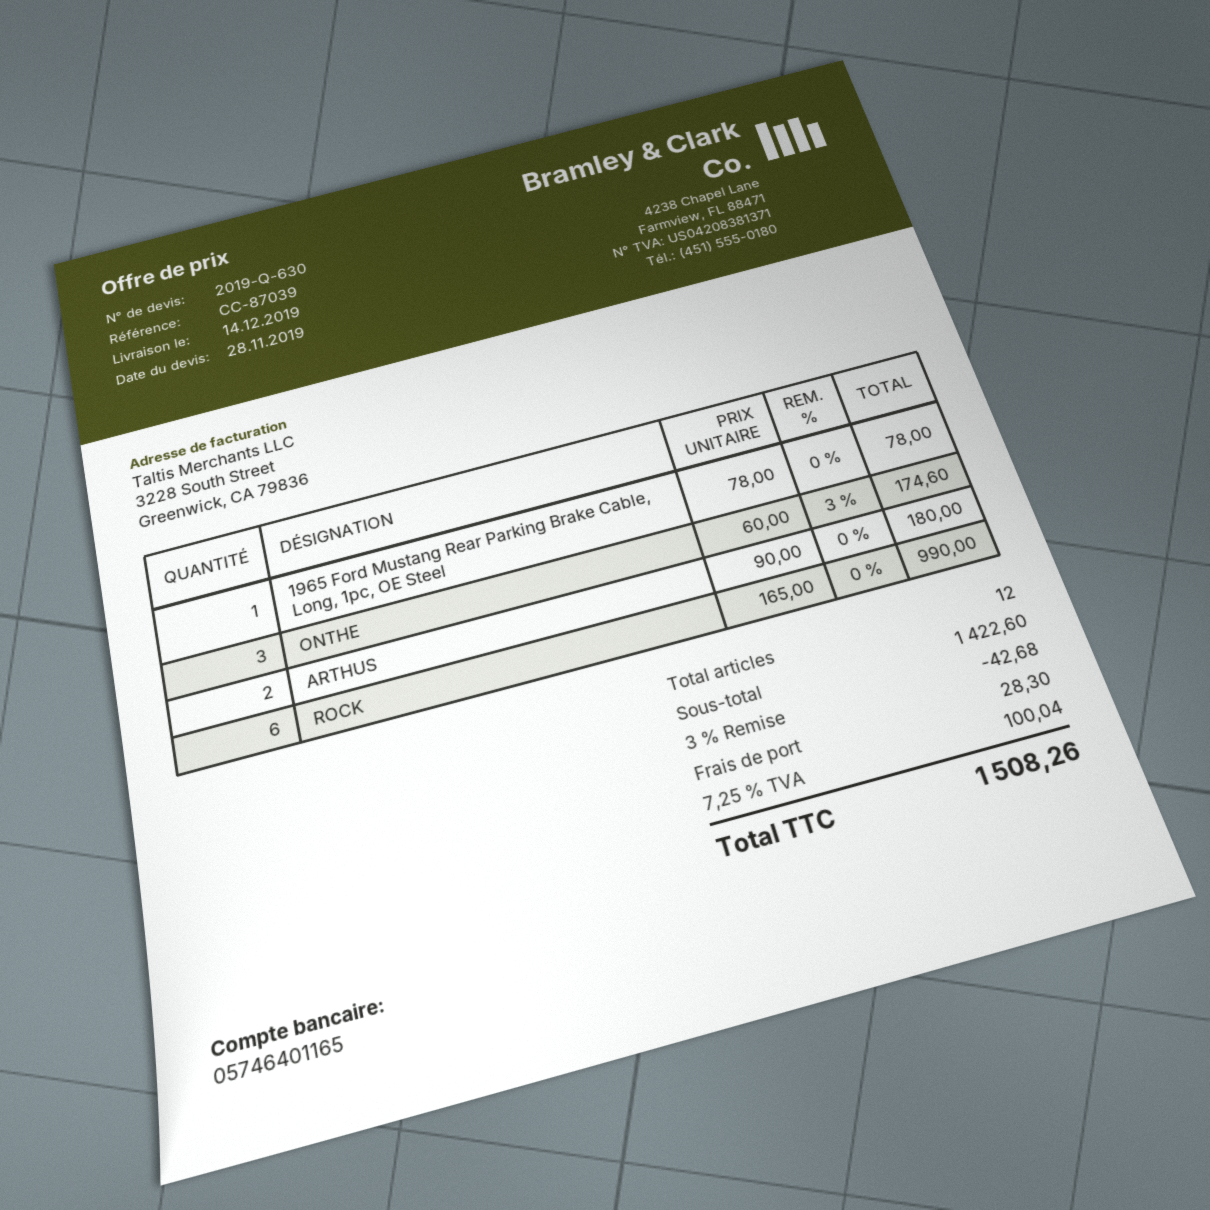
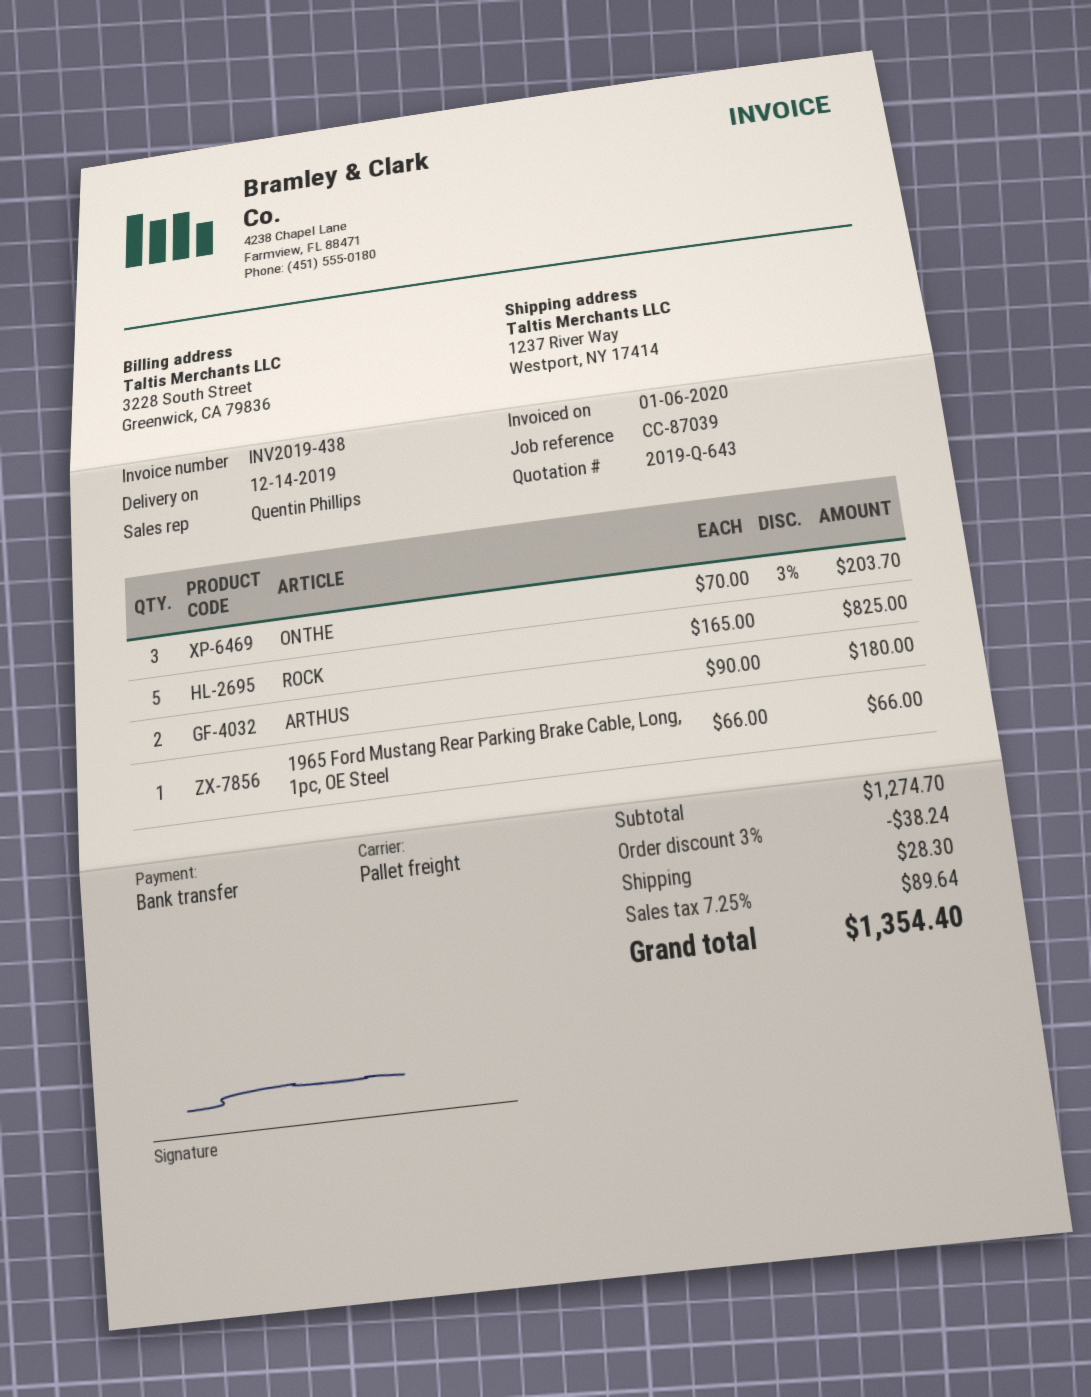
quote number: 2019-Q-630 -> 2019-Q-643
1965 Ford Mustang Rear Parking Brake Cable, Long, 1pc, OE Steel: 1 x 78.00 = 78.00 -> 1 x 66.00 = 66.00
ONTHE: 3 x 60.00 - 3% = 174.60 -> 3 x 70.00 - 3% = 203.70
ROCK: 6 x 165.00 = 990.00 -> 5 x 165.00 = 825.00
subtotal: 1422.60 -> 1274.70
discount: 3% = 42.68 -> 3% = 38.24
tax: 7.25% = 100.04 -> 7.25% = 89.64
total: 1508.26 -> 1354.40

